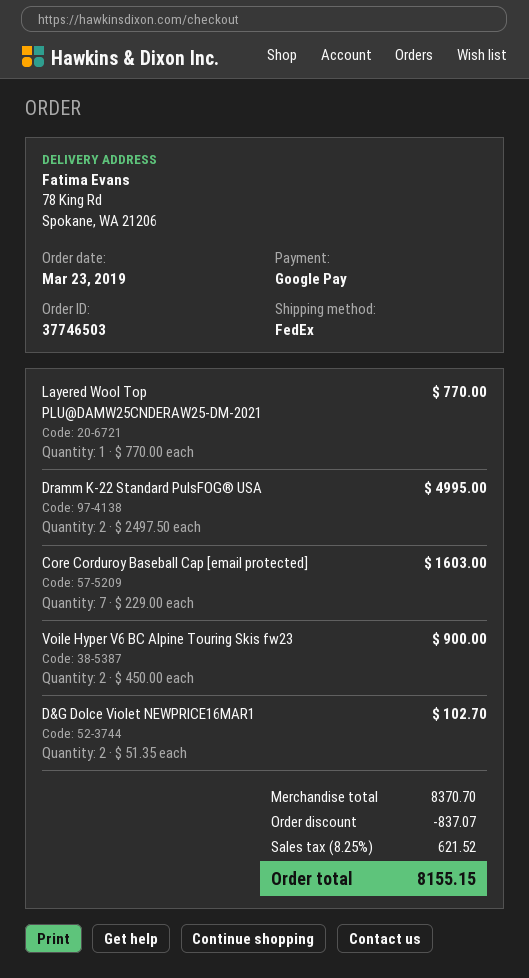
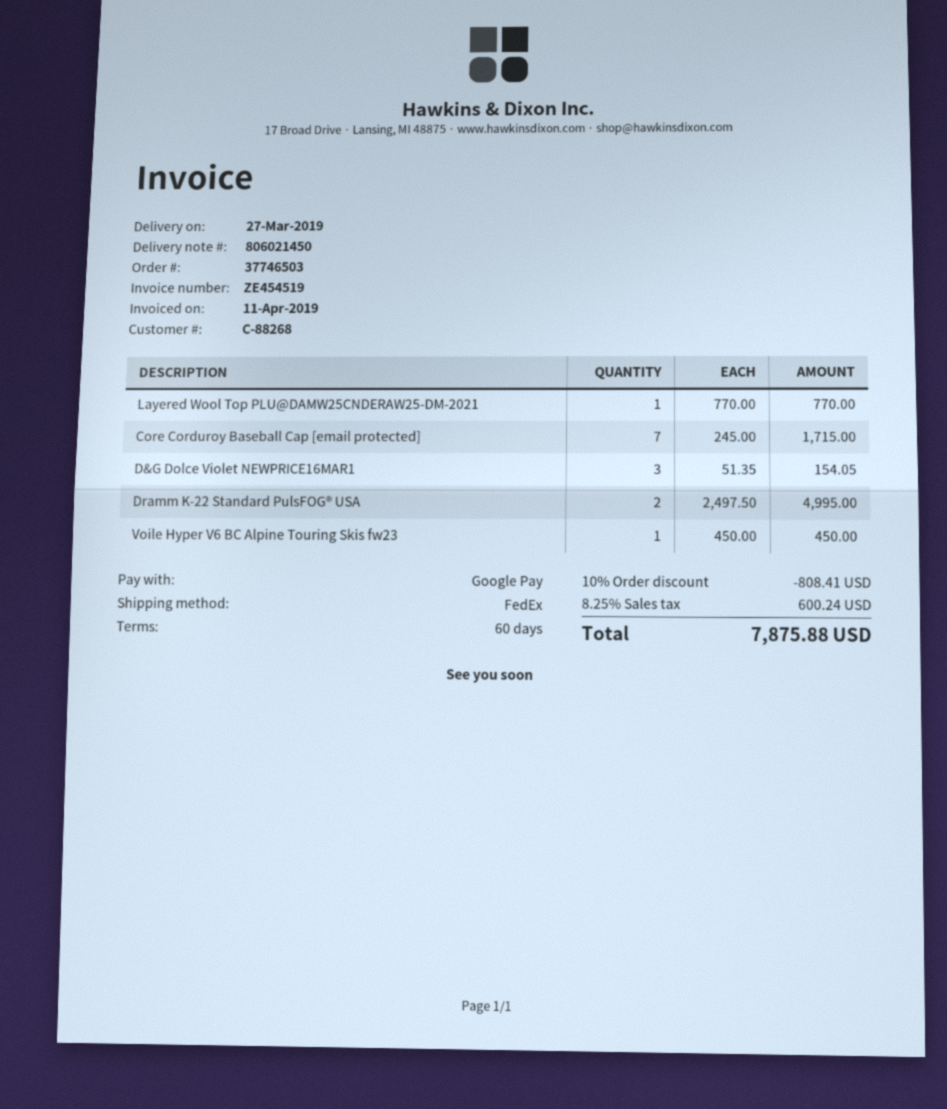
Core Corduroy Baseball Cap [email protected]: 7 x 229.00 = 1603.00 -> 7 x 245.00 = 1715.00
Voile Hyper V6 BC Alpine Touring Skis fw23: 2 x 450.00 = 900.00 -> 1 x 450.00 = 450.00
D&G Dolce Violet NEWPRICE16MAR1: 2 x 51.35 = 102.70 -> 3 x 51.35 = 154.05
discount: 837.07 -> 808.41
tax: 8.25% = 621.52 -> 8.25% = 600.24
total: 8155.15 -> 7875.88

